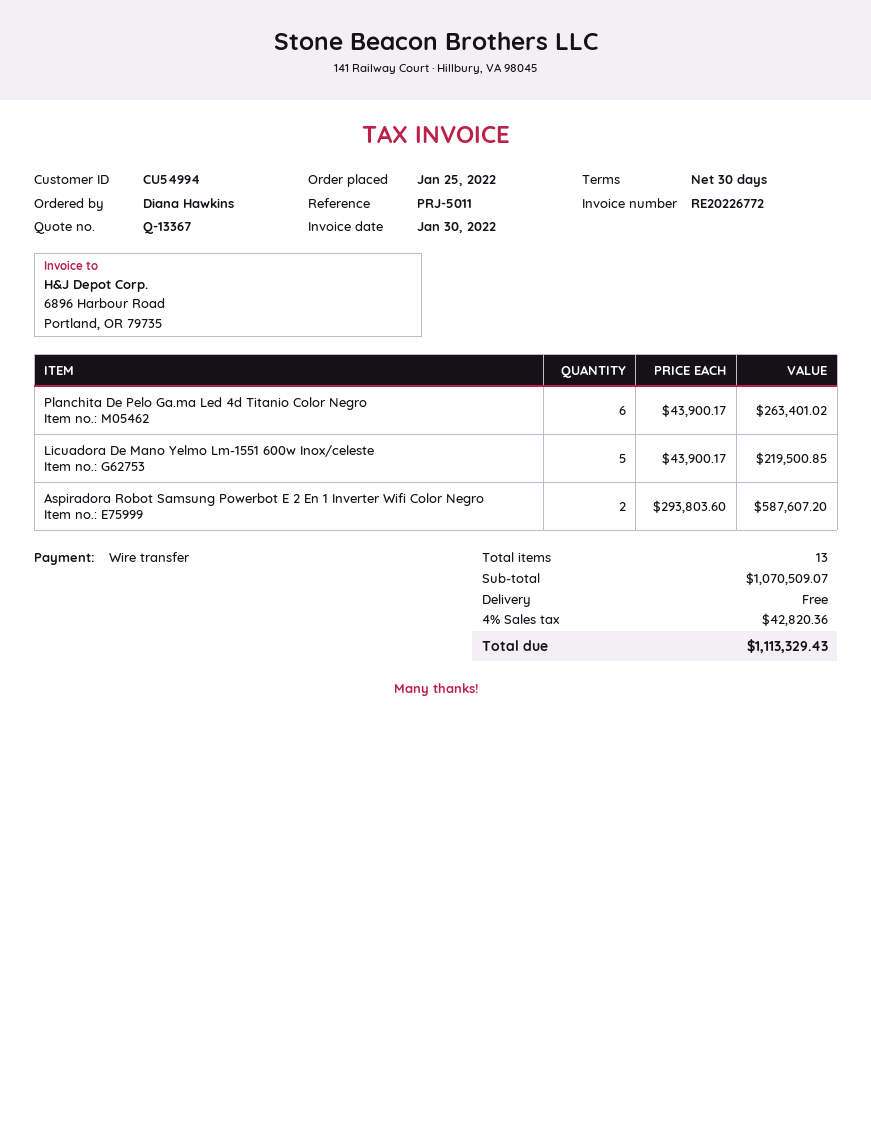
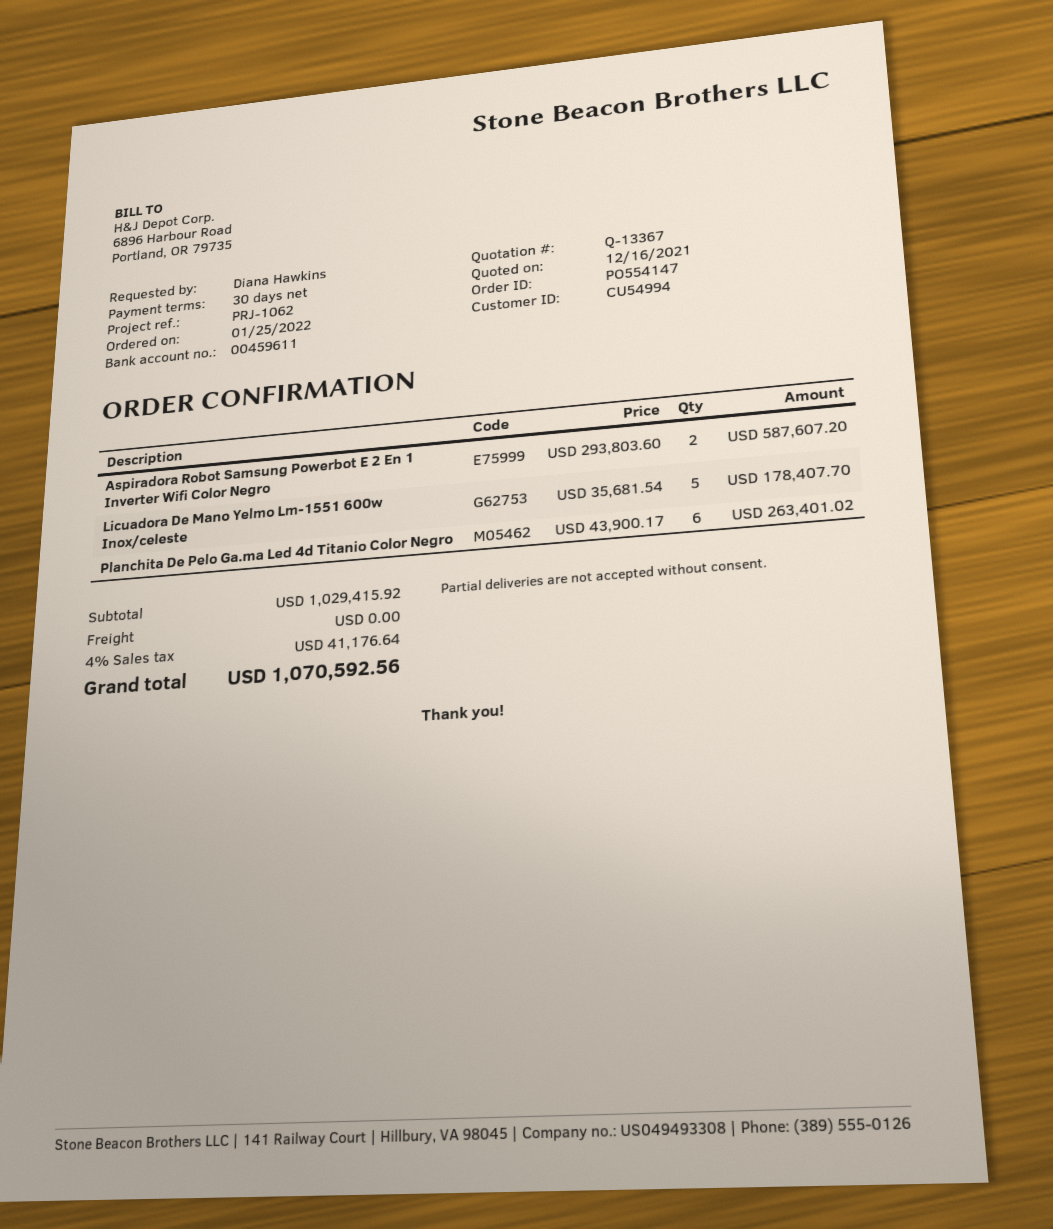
reference: PRJ-5011 -> PRJ-1062
Licuadora De Mano Yelmo Lm-1551 600w Inox/celeste: 5 x 43900.17 = 219500.85 -> 5 x 35681.54 = 178407.70
subtotal: 1070509.07 -> 1029415.92
tax: 4% = 42820.36 -> 4% = 41176.64
total: 1113329.43 -> 1070592.56

